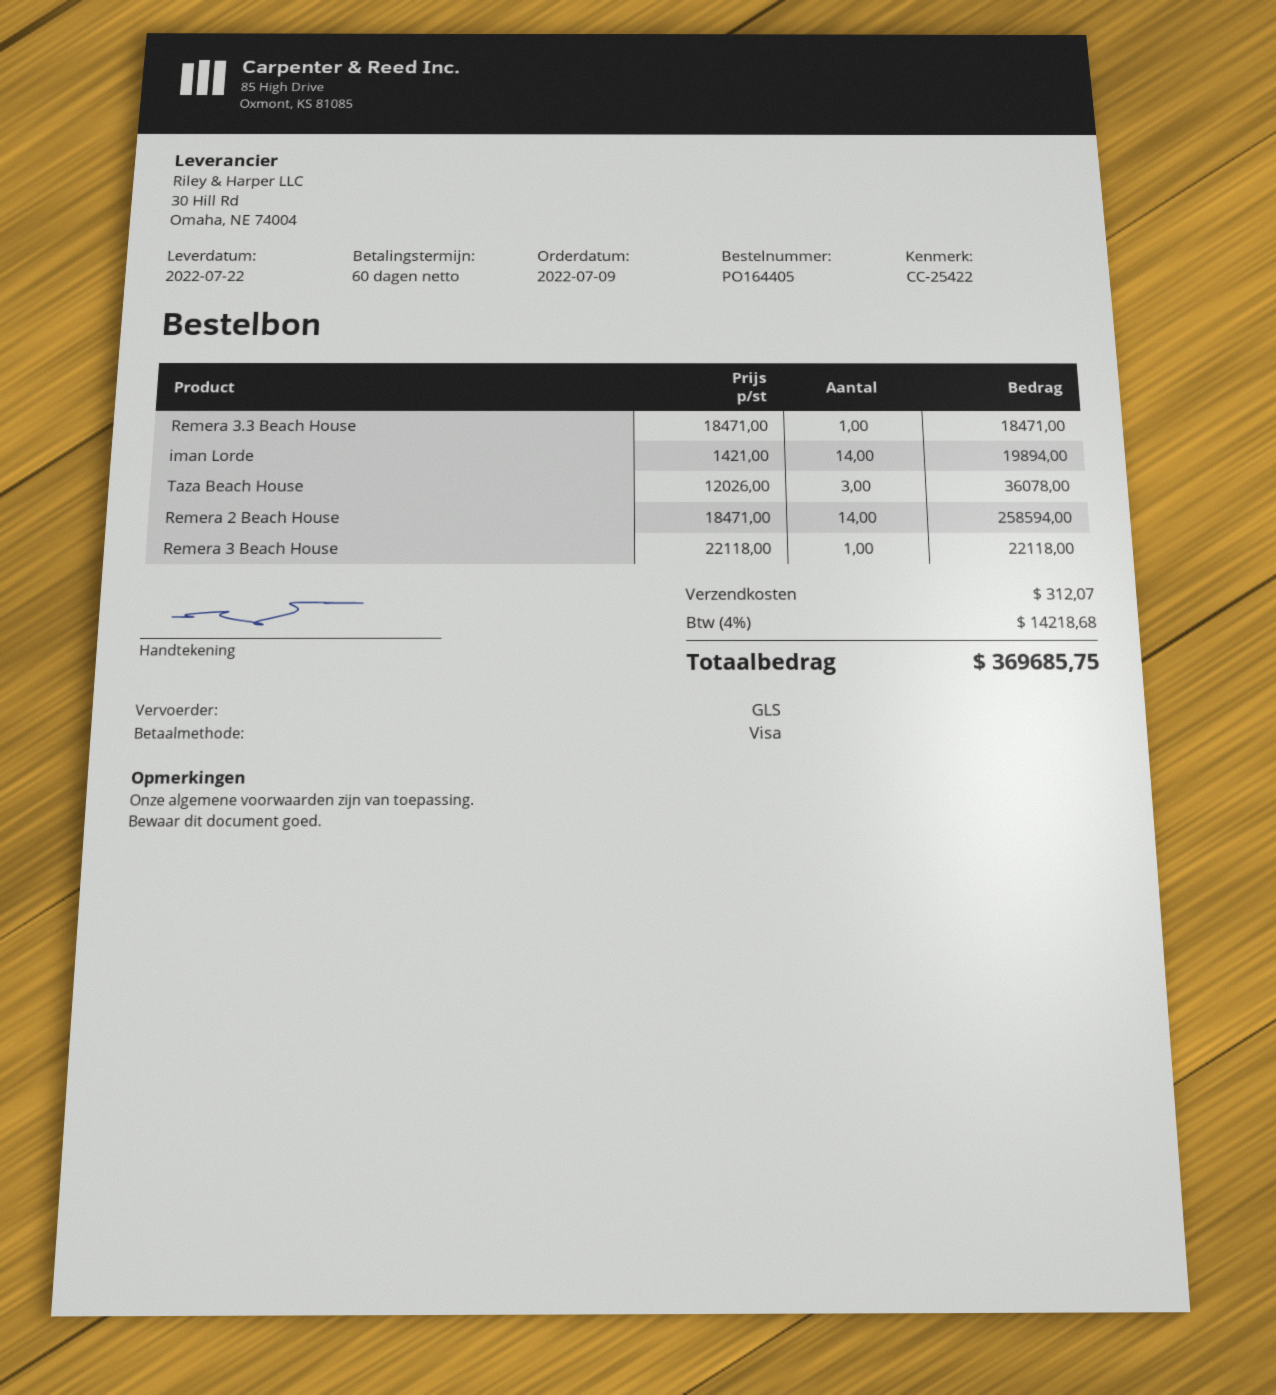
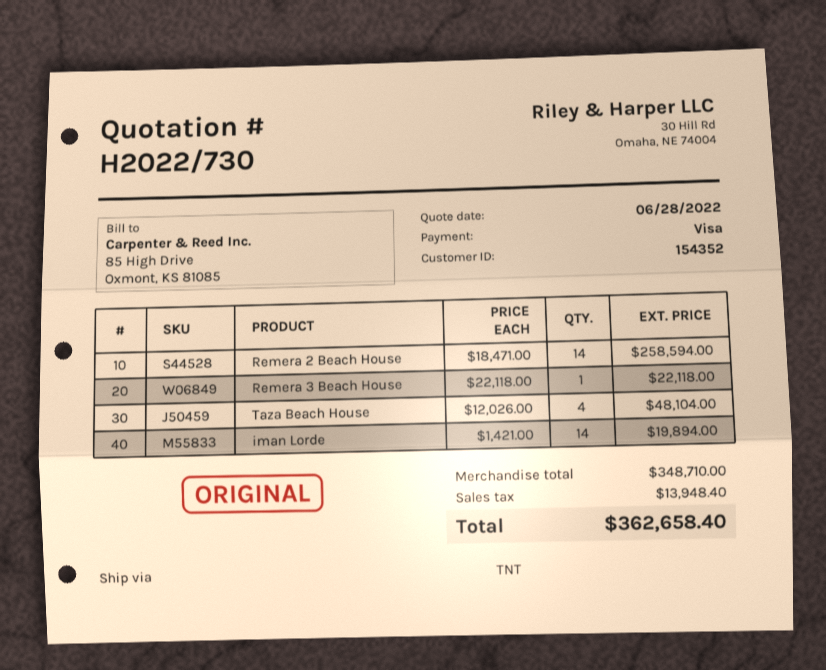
shipping method: GLS -> TNT
Remera 3.3 Beach House: 1 x 18471.00 = 18471.00 -> none
Taza Beach House: 3 x 12026.00 = 36078.00 -> 4 x 12026.00 = 48104.00
shipping: 312.07 -> none
tax: 14218.68 -> 13948.40
total: 369685.75 -> 362658.40

